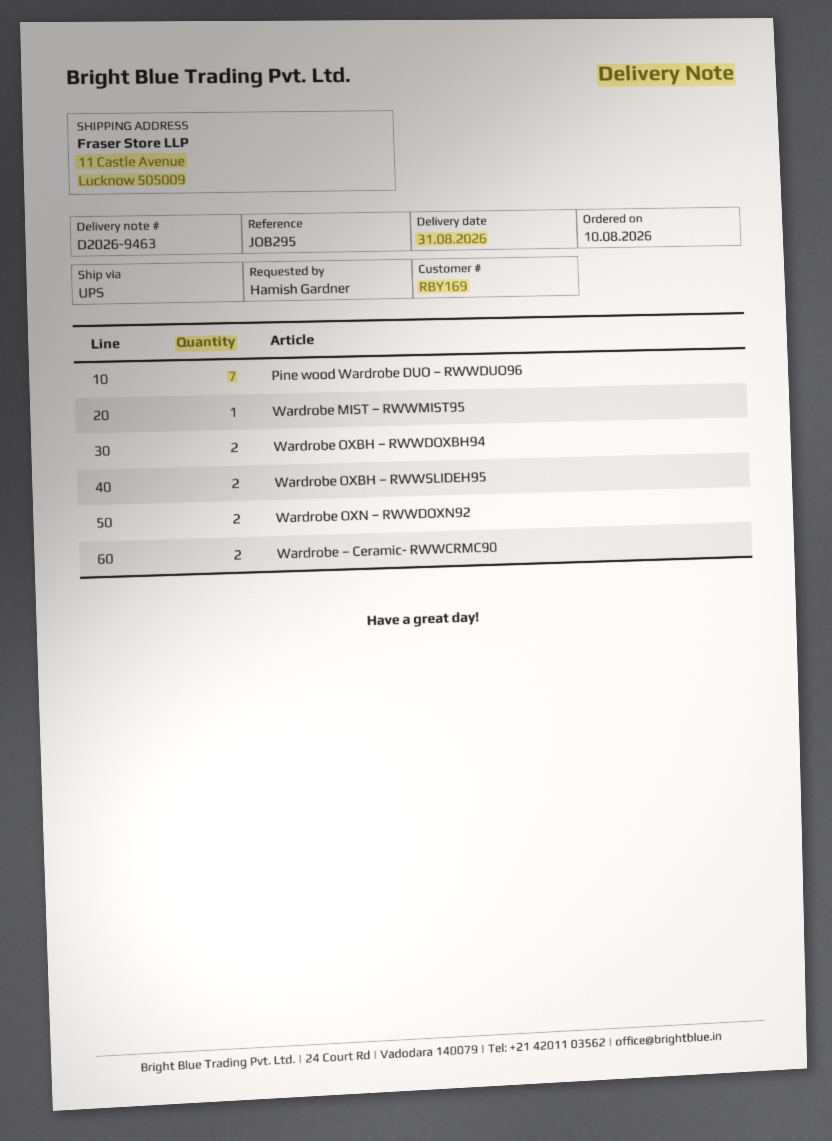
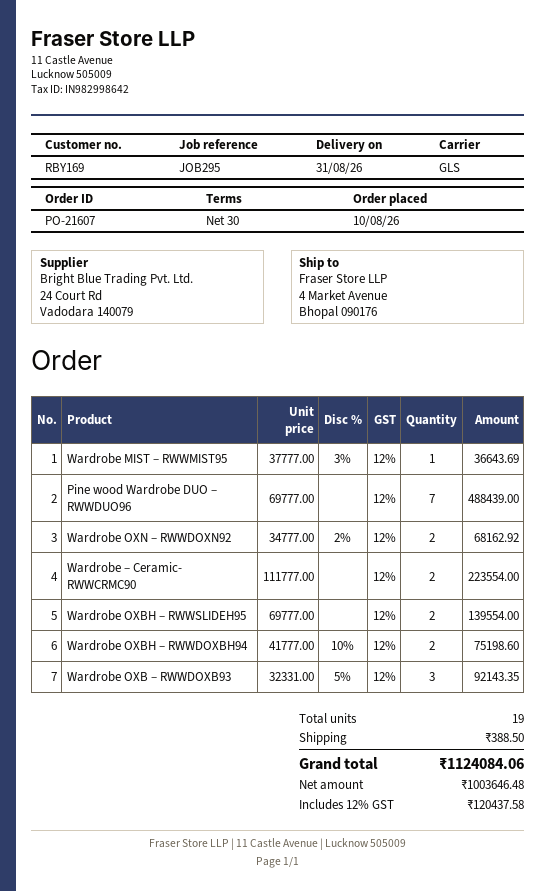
shipping method: UPS -> GLS
ship to: 11 Castle Avenue, Lucknow 505009 -> 4 Market Avenue, Bhopal 090176
Wardrobe OXB – RWWDOXB93: none -> 3

